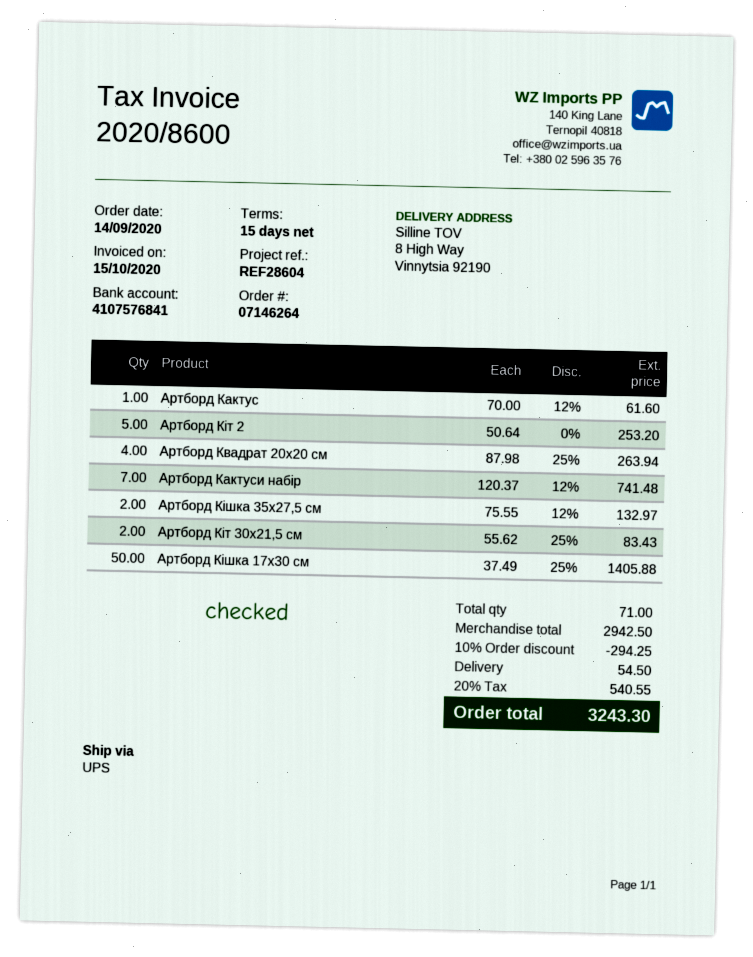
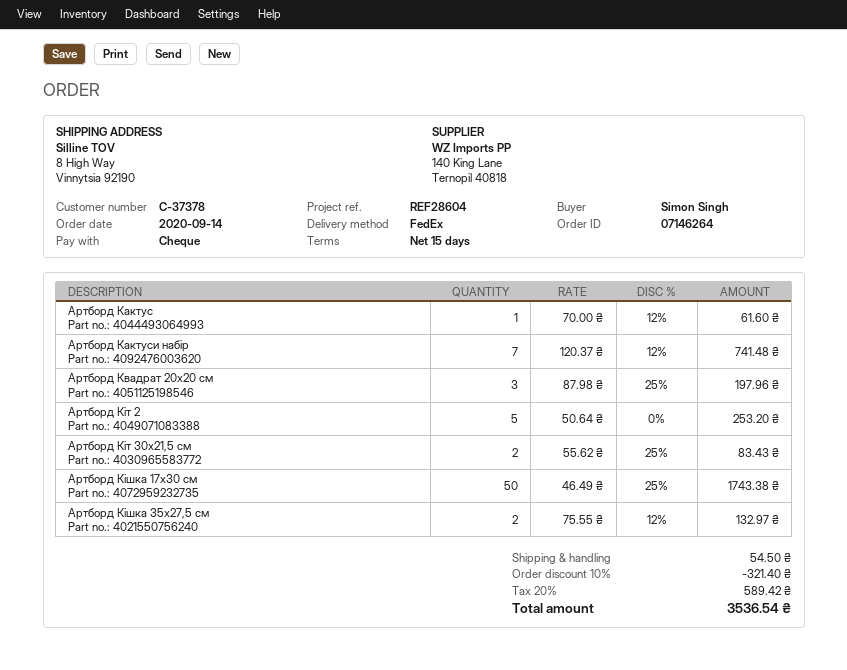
shipping method: UPS -> FedEx
Артборд Квадрат 20х20 см: 4 x 87.98 - 25% = 263.94 -> 3 x 87.98 - 25% = 197.96
Артборд Кішка 17х30 см: 50 x 37.49 - 25% = 1405.88 -> 50 x 46.49 - 25% = 1743.38
discount: 10% = 294.25 -> 10% = 321.40
tax: 20% = 540.55 -> 20% = 589.42
total: 3243.30 -> 3536.54

